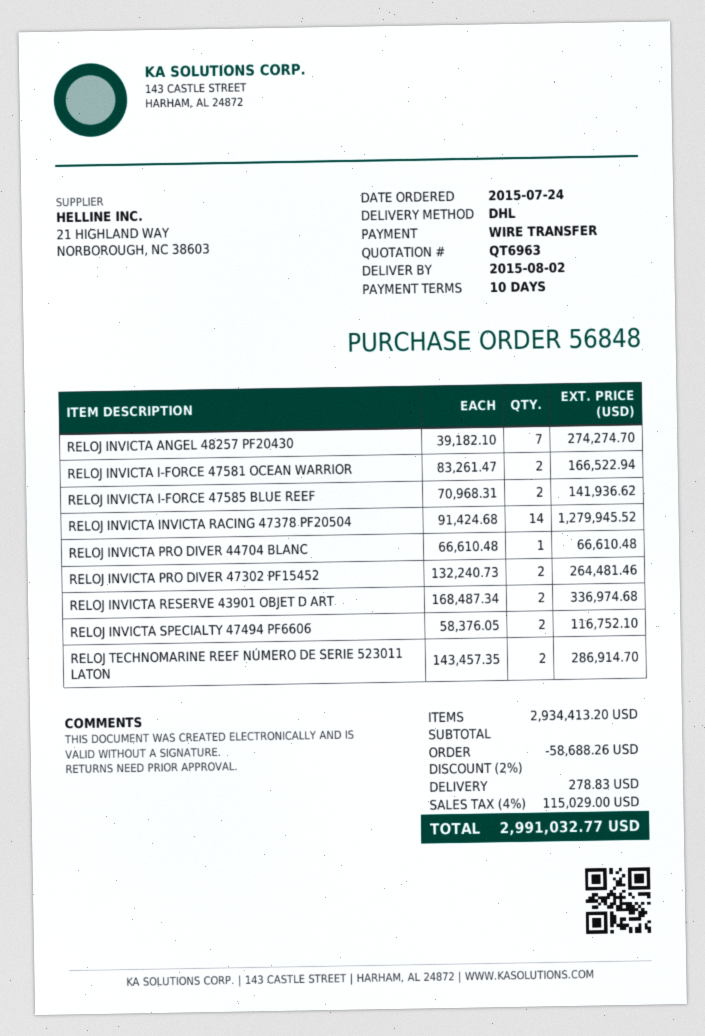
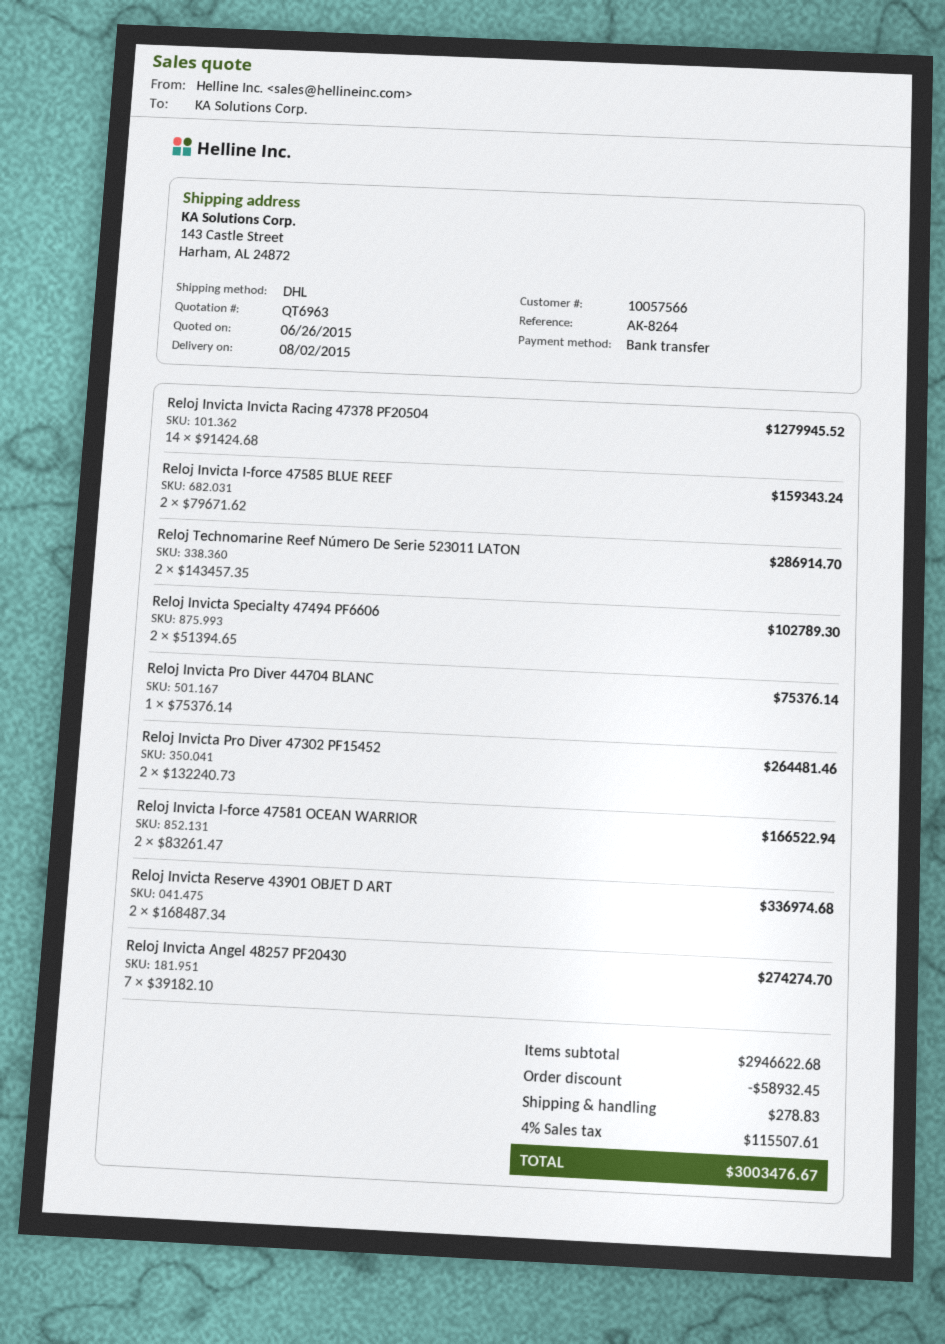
RELOJ INVICTA I-FORCE 47585 BLUE REEF: 2 x 70968.31 = 141936.62 -> 2 x 79671.62 = 159343.24
RELOJ INVICTA PRO DIVER 44704 BLANC: 1 x 66610.48 = 66610.48 -> 1 x 75376.14 = 75376.14
RELOJ INVICTA SPECIALTY 47494 PF6606: 2 x 58376.05 = 116752.10 -> 2 x 51394.65 = 102789.30
subtotal: 2934413.20 -> 2946622.68
discount: 58688.26 -> 58932.45
tax: 4% = 115029.00 -> 4% = 115507.61
total: 2991032.77 -> 3003476.67

